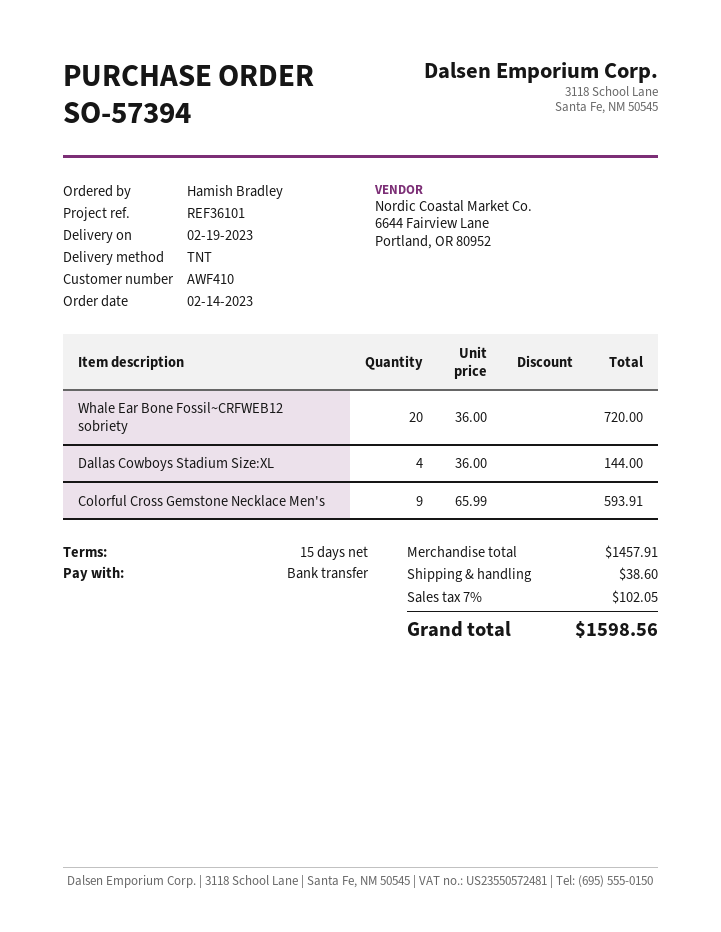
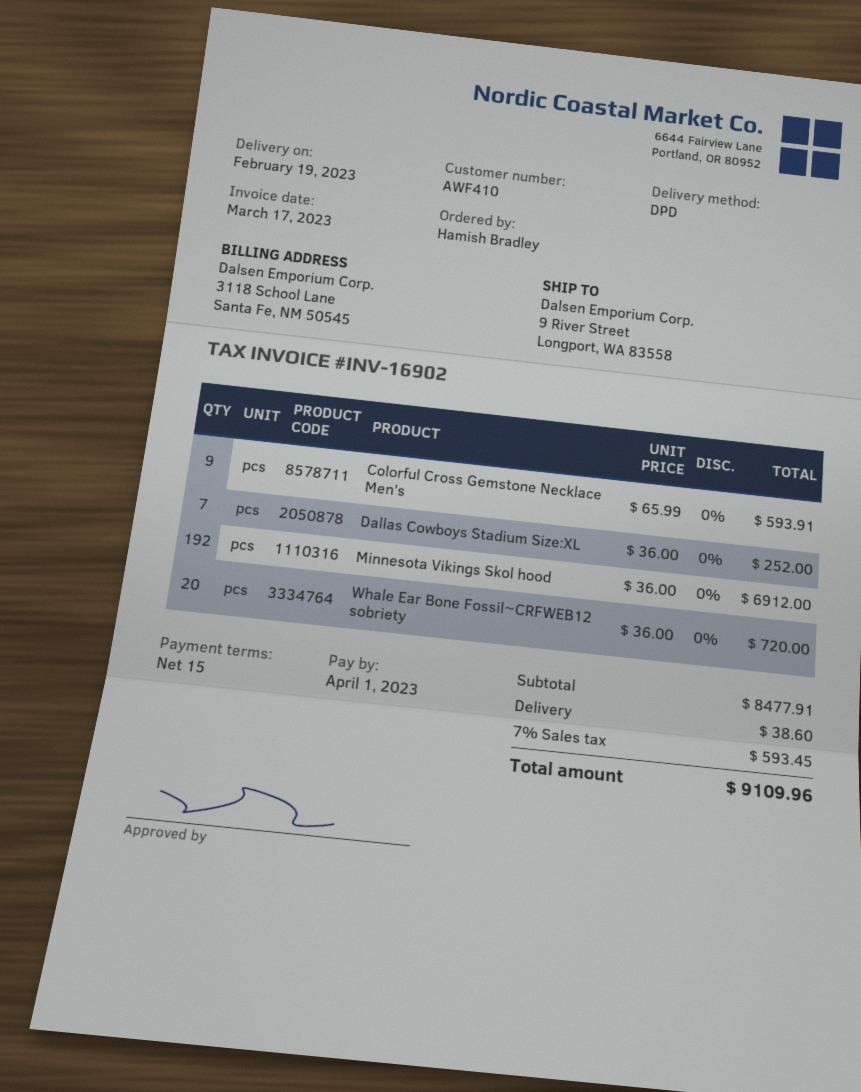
shipping method: TNT -> DPD
Dallas Cowboys Stadium Size:XL: 4 x 36.00 = 144.00 -> 7 x 36.00 = 252.00
Minnesota Vikings Skol hood: none -> 192 x 36.00 = 6912.00
subtotal: 1457.91 -> 8477.91
tax: 7% = 102.05 -> 7% = 593.45
total: 1598.56 -> 9109.96

